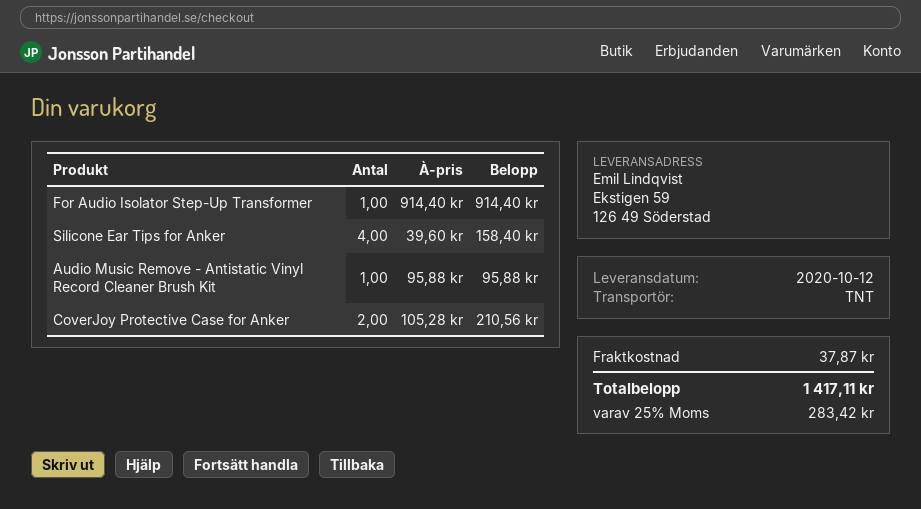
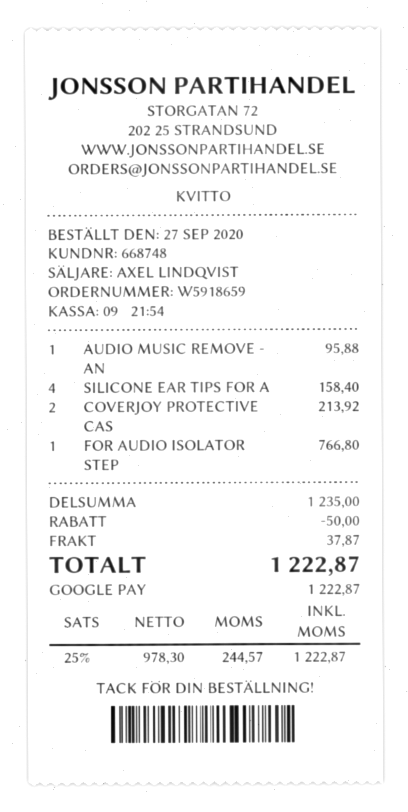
For Audio Isolator Step-Up Transformer: 1 for 914.40 -> 1 for 766.80
CoverJoy Protective Case for Anker: 2 for 210.56 -> 2 for 213.92
discount: none -> 50.00
tax: 25% = 283.42 -> 25% = 244.57
total: 1417.11 -> 1222.87

